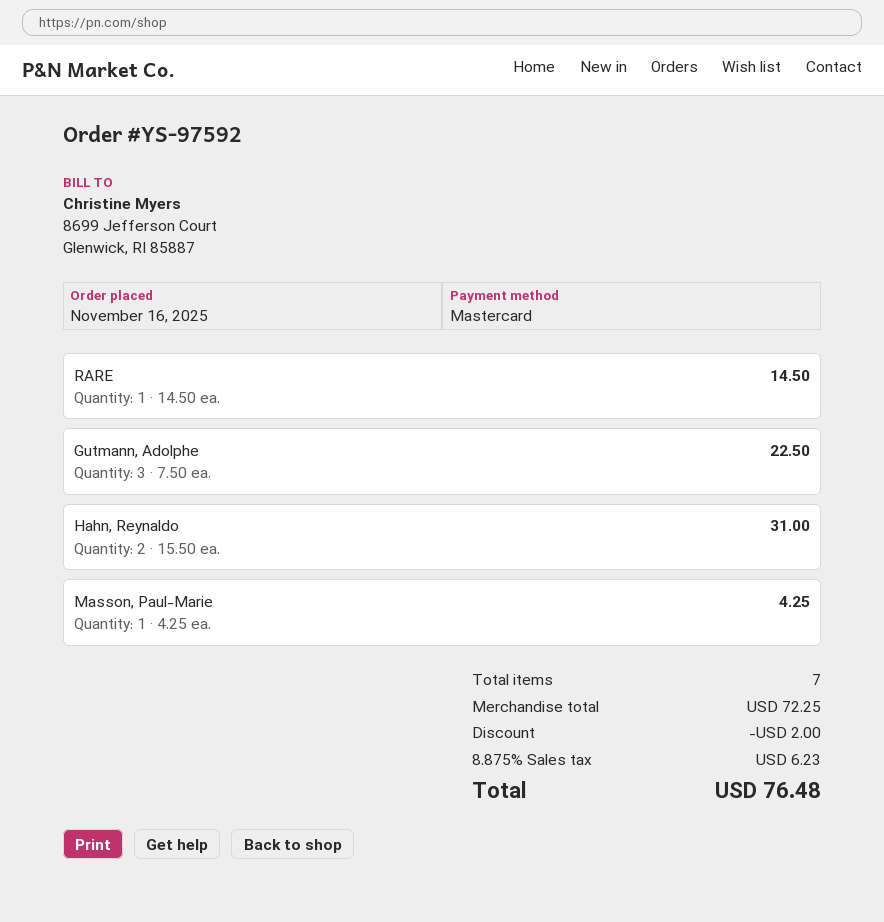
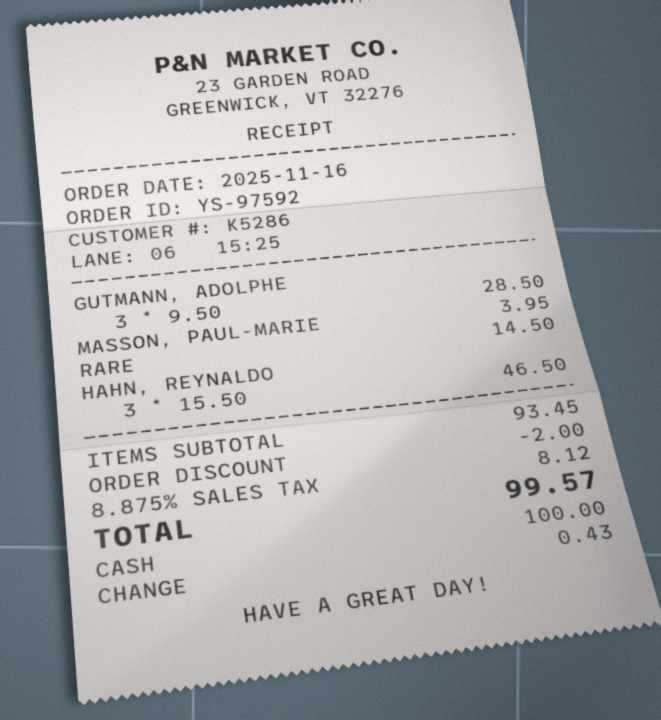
payment method: Mastercard -> cash
Gutmann, Adolphe: 3 x 7.50 = 22.50 -> 3 x 9.50 = 28.50
Hahn, Reynaldo: 2 x 15.50 = 31.00 -> 3 x 15.50 = 46.50
Masson, Paul-Marie: 1 x 4.25 = 4.25 -> 1 x 3.95 = 3.95
subtotal: 72.25 -> 93.45
tax: 8.875% = 6.23 -> 8.875% = 8.12
total: 76.48 -> 99.57

